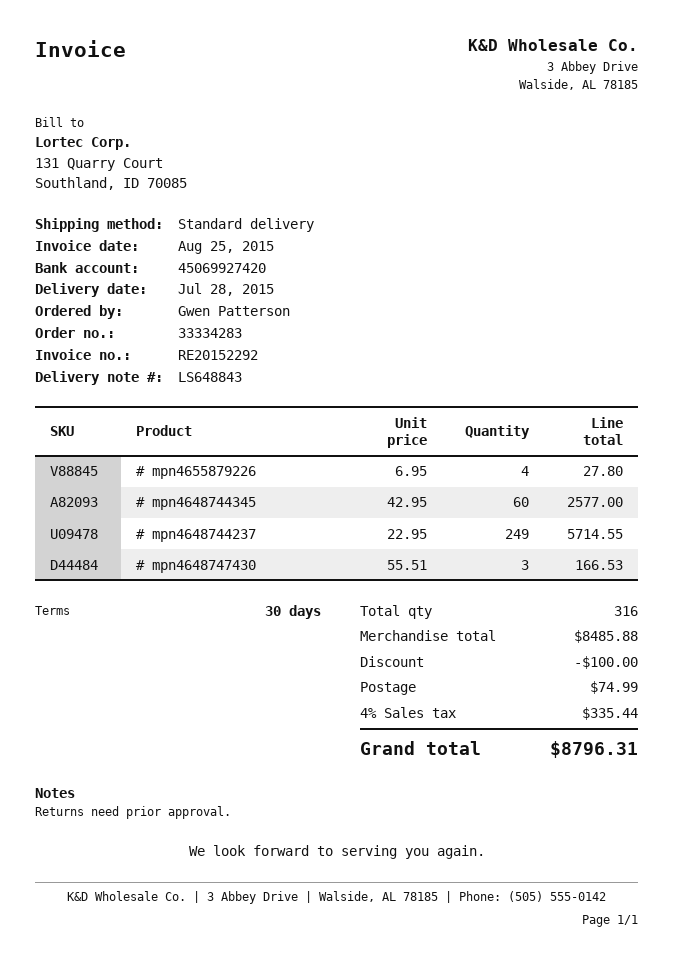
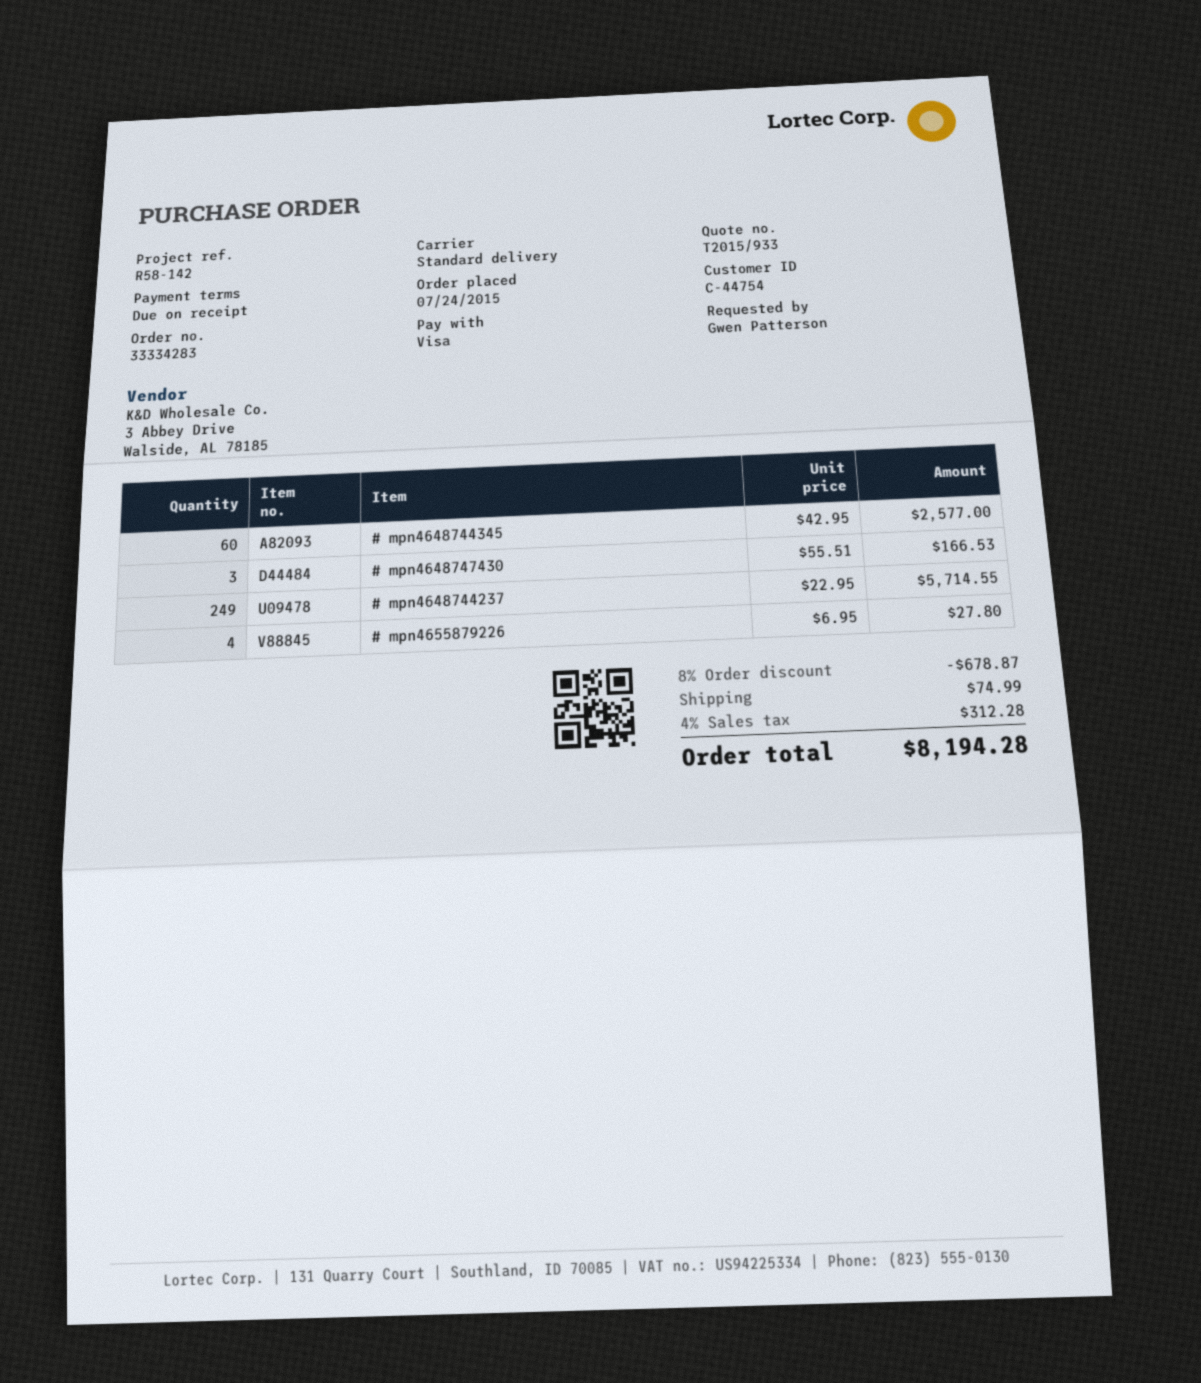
payment terms: 30 days -> on receipt
discount: 100.00 -> 678.87
tax: 4% = 335.44 -> 4% = 312.28
total: 8796.31 -> 8194.28

